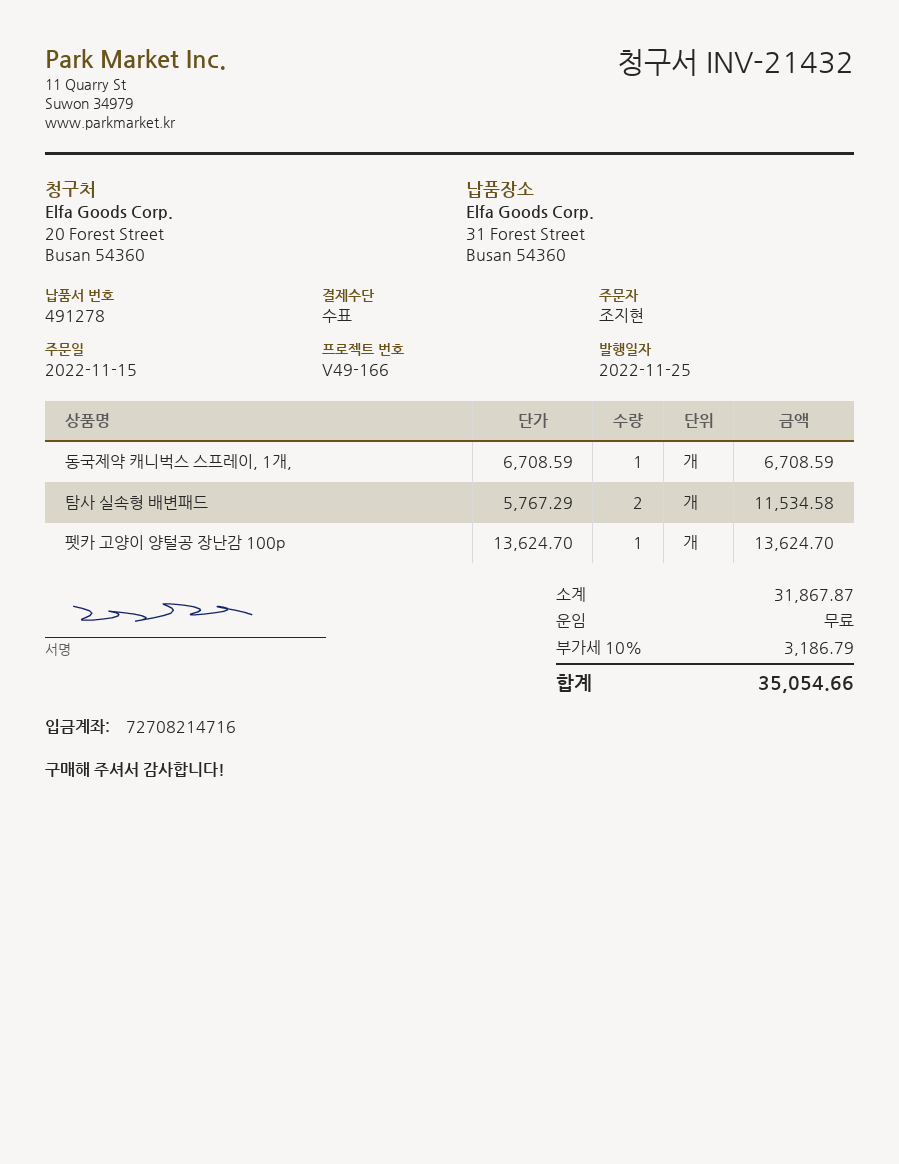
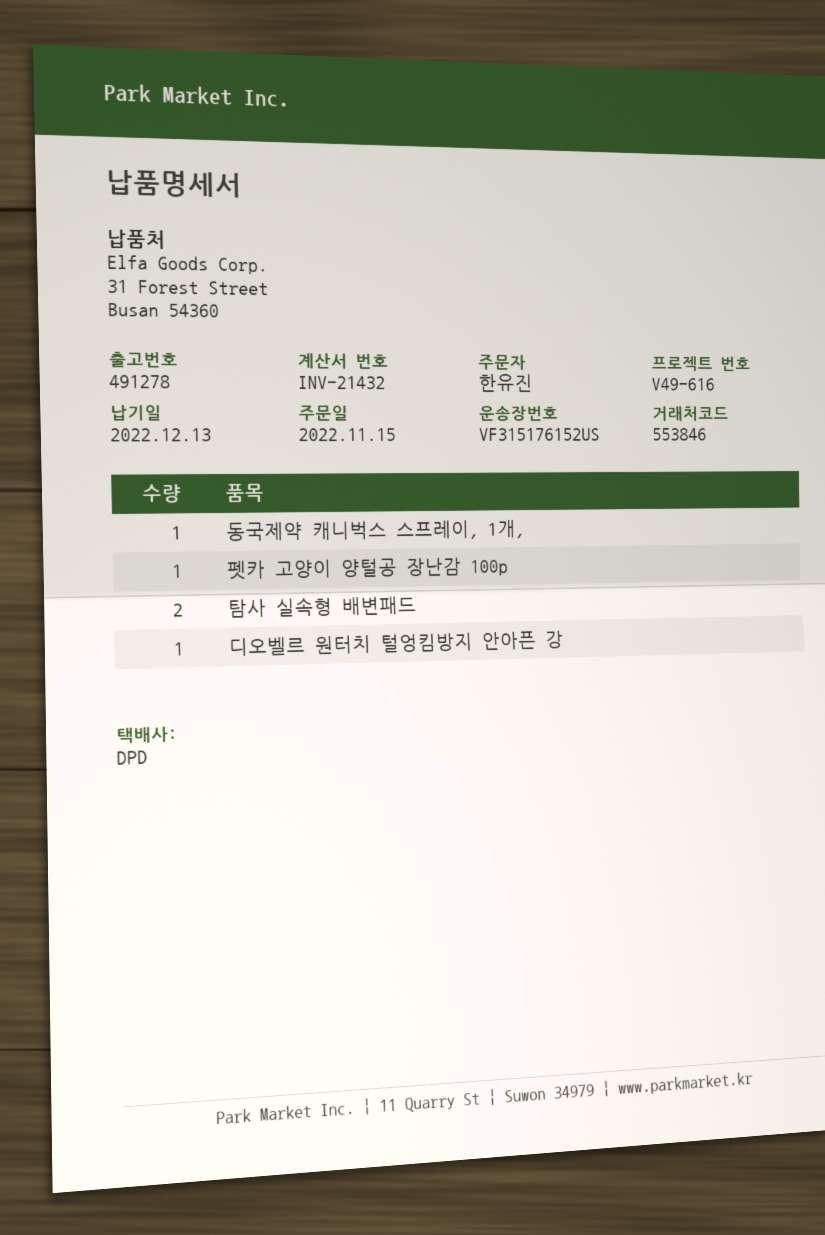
reference: V49-166 -> V49-616
ordered by: 조지현 -> 한유진
디오벨르 원터치 털엉킴방지 안아픈 강: none -> 1

